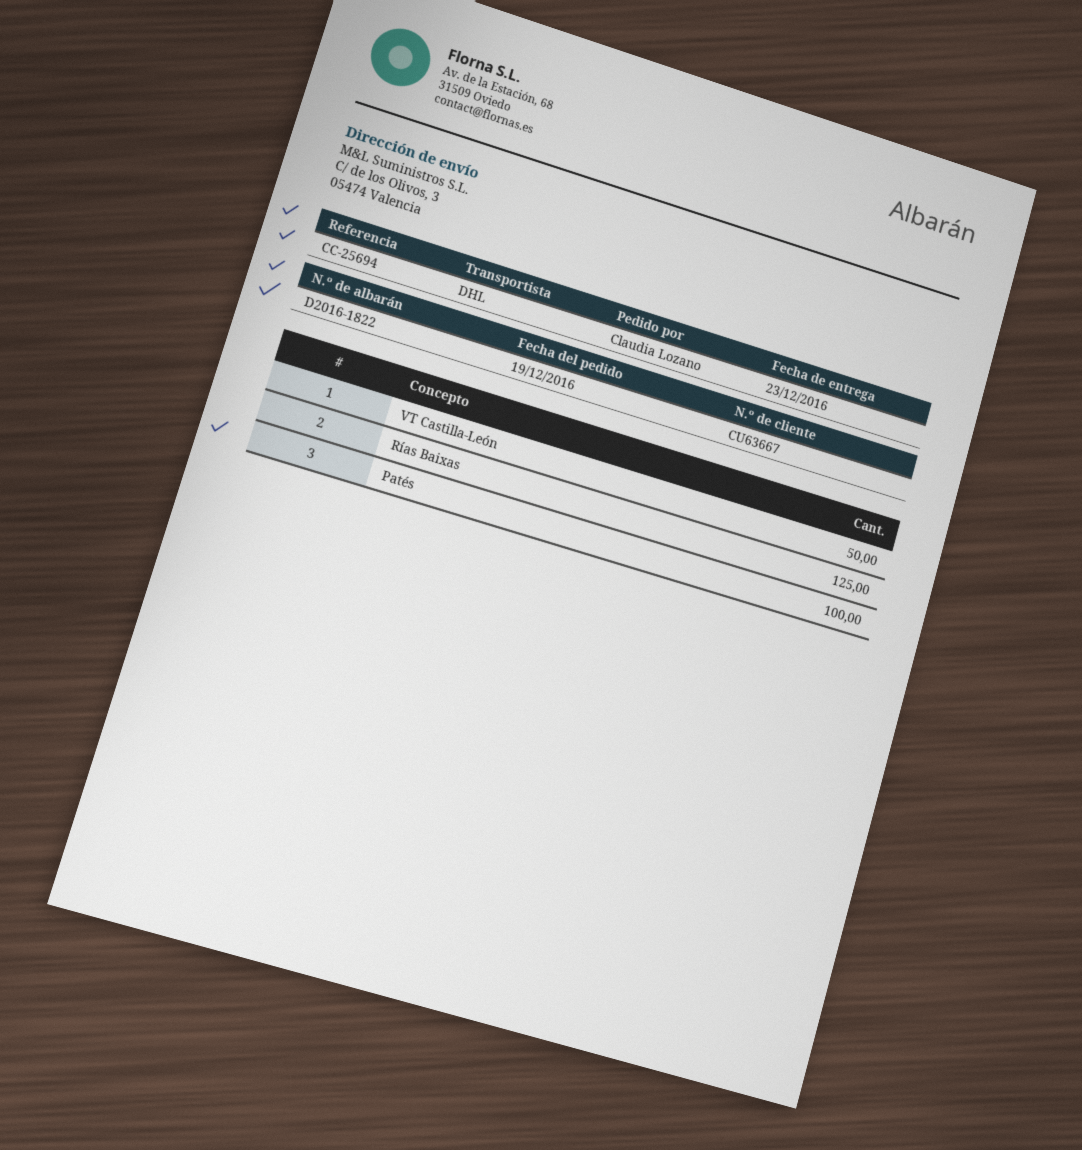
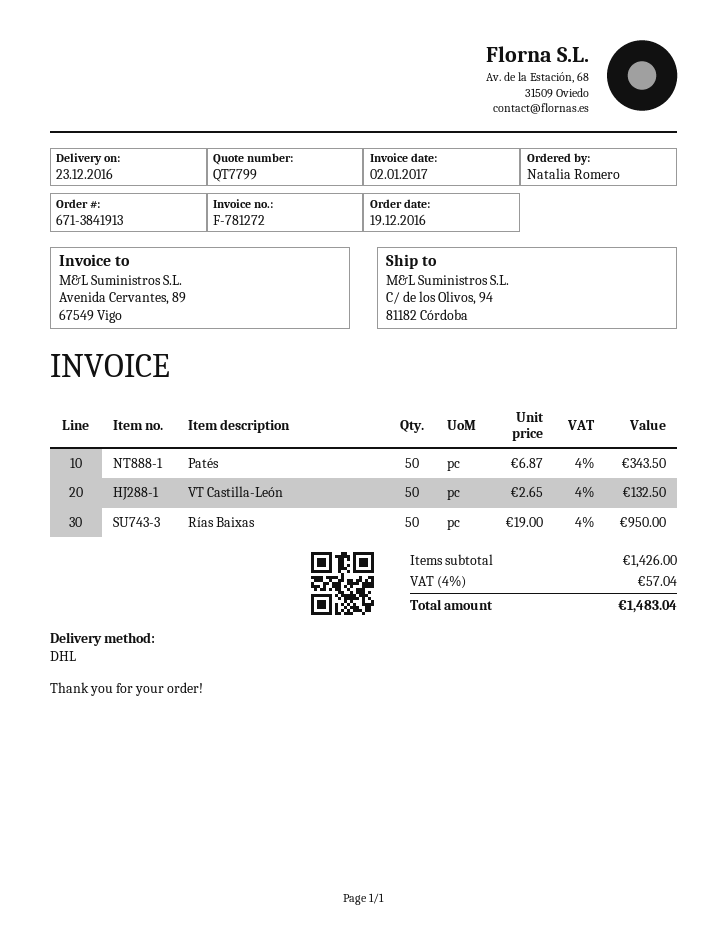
ordered by: Claudia Lozano -> Natalia Romero
ship to: C/ de los Olivos, 3, 05474 Valencia -> C/ de los Olivos, 94, 81182 Córdoba
Rías Baixas: 125 -> 50
Patés: 100 -> 50

